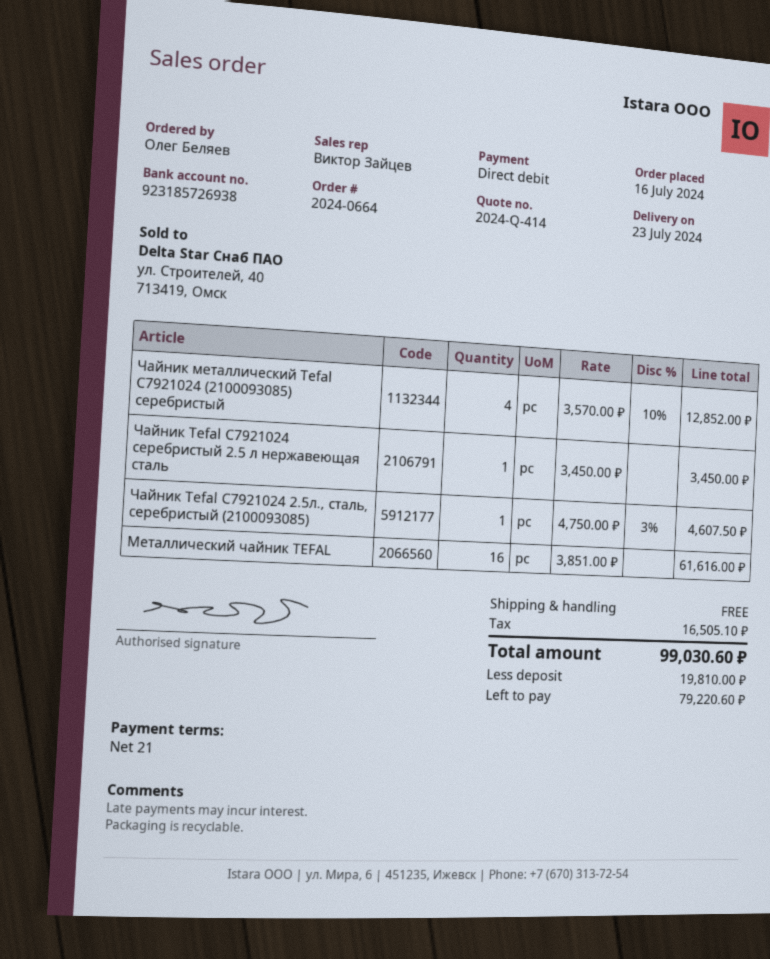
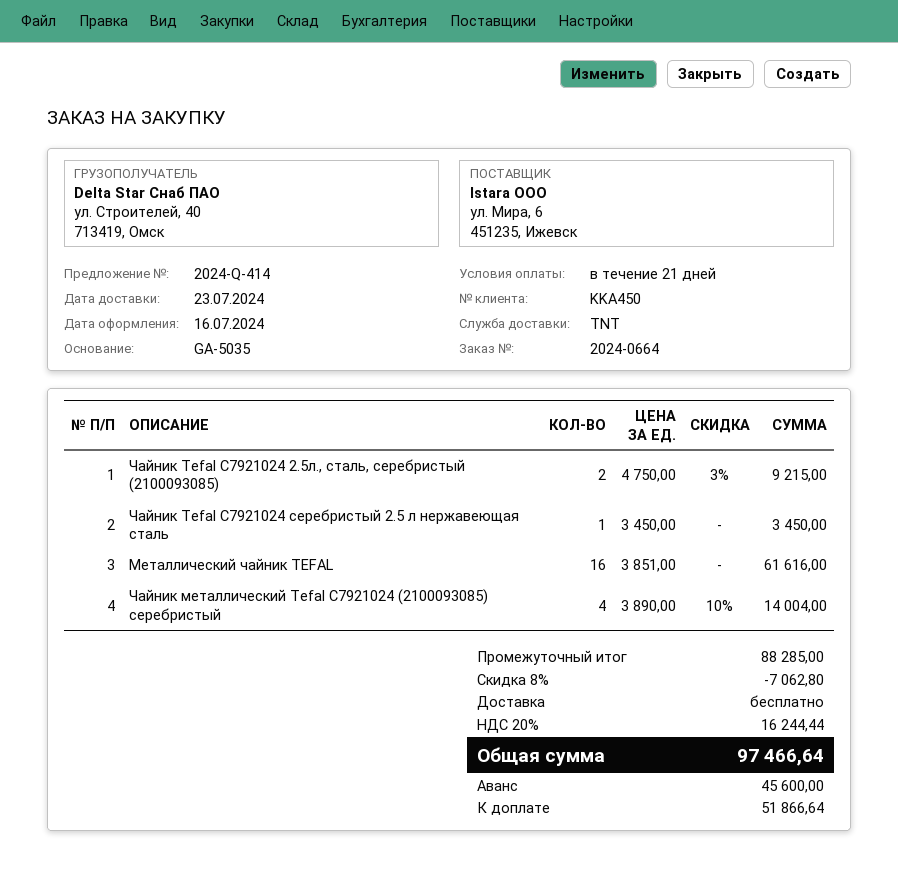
Чайник металлический Tefal C7921024 (2100093085) серебристый: 4 x 3570.00 - 10% = 12852.00 -> 4 x 3890.00 - 10% = 14004.00
Чайник Tefal C7921024 2.5л., сталь, серебристый (2100093085): 1 x 4750.00 - 3% = 4607.50 -> 2 x 4750.00 - 3% = 9215.00
discount: none -> 8% = 7062.80
tax: 16505.10 -> 16244.44
total: 99030.60 -> 97466.64
deposit: 19810.00 -> 45600.00
balance: 79220.60 -> 51866.64

